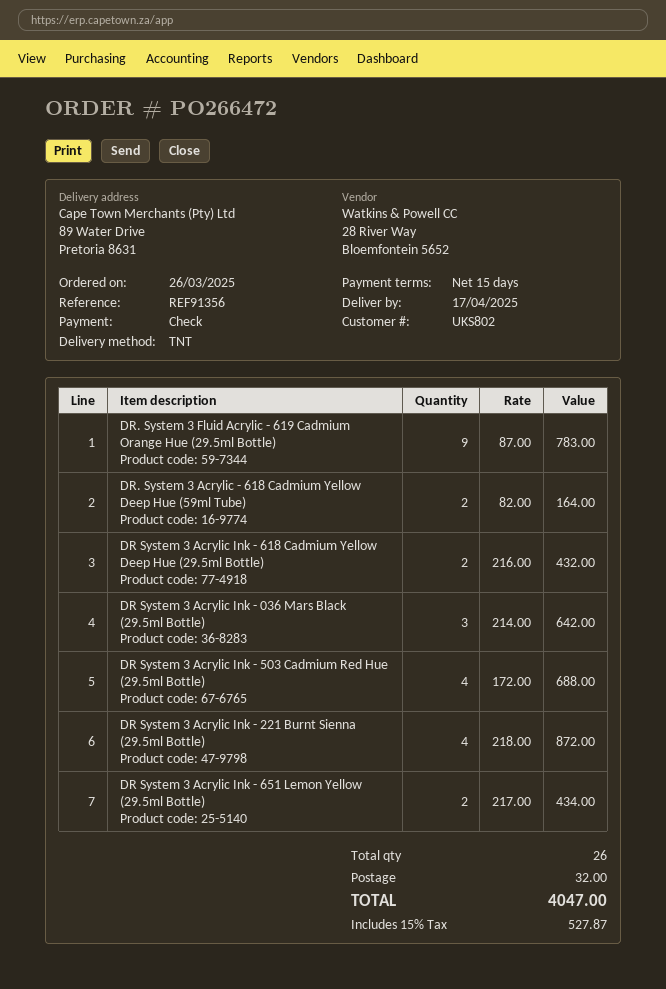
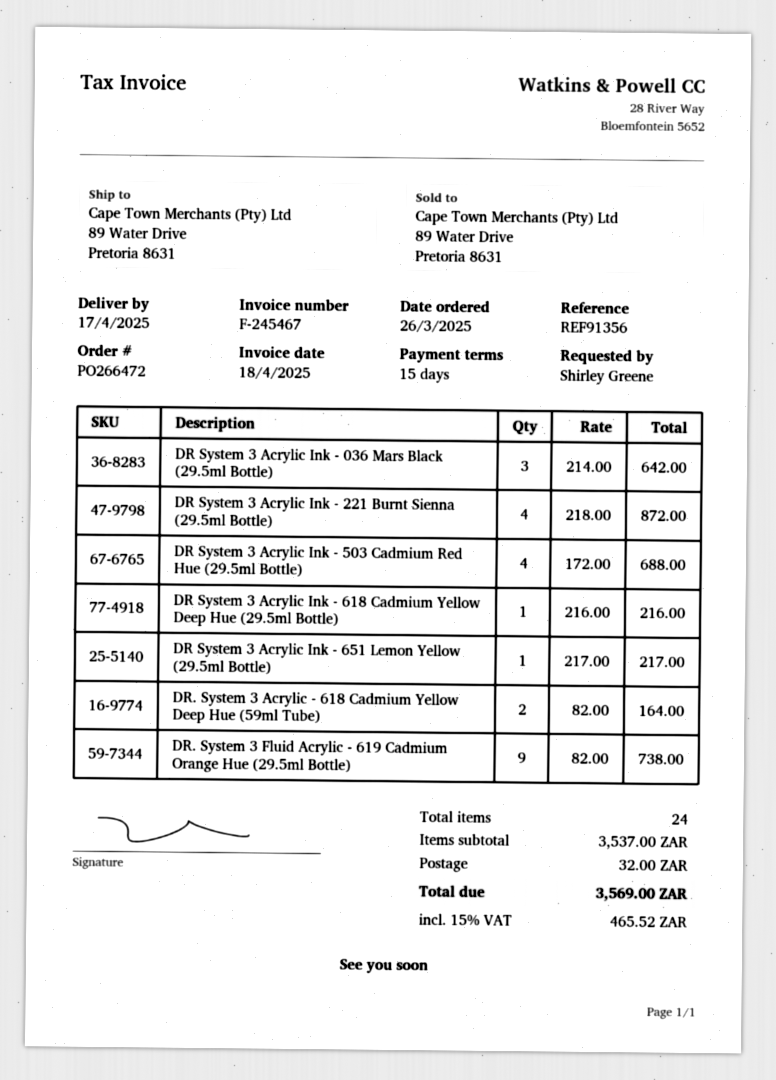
DR. System 3 Fluid Acrylic - 619 Cadmium Orange Hue (29.5ml Bottle): 9 x 87.00 = 783.00 -> 9 x 82.00 = 738.00
DR System 3 Acrylic Ink - 618 Cadmium Yellow Deep Hue (29.5ml Bottle): 2 x 216.00 = 432.00 -> 1 x 216.00 = 216.00
DR System 3 Acrylic Ink - 651 Lemon Yellow (29.5ml Bottle): 2 x 217.00 = 434.00 -> 1 x 217.00 = 217.00
total quantity: 26 -> 24
tax: 15% = 527.87 -> 15% = 465.52
total: 4047.00 -> 3569.00

